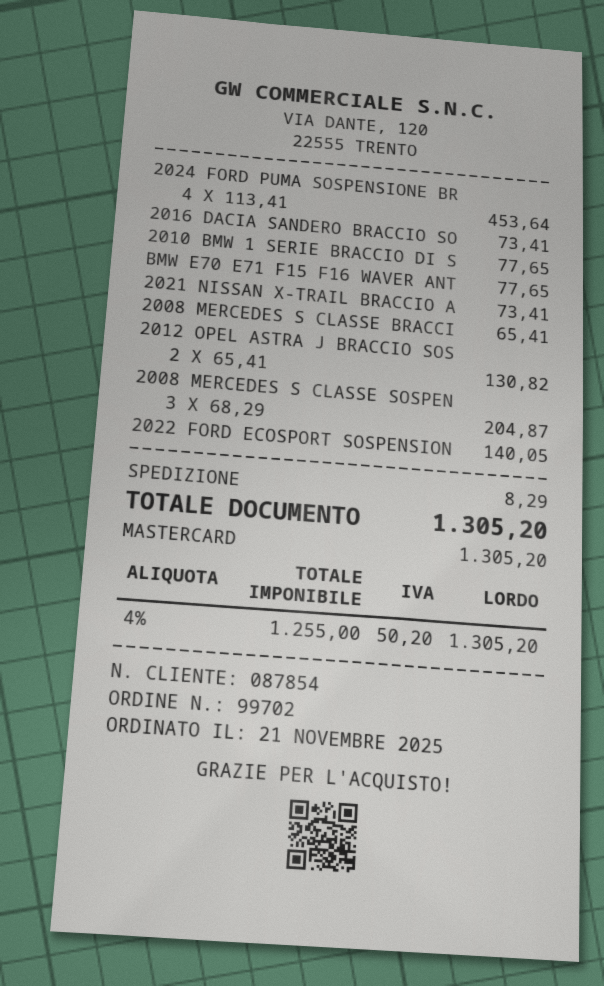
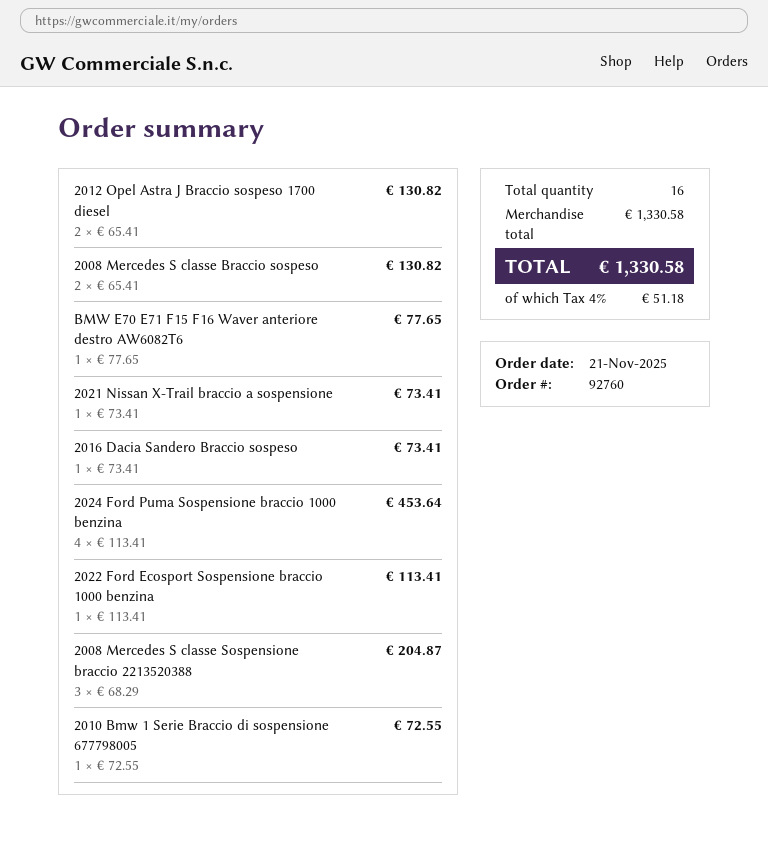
order number: 99702 -> 92760
2010 BMW 1 SERIE BRACCIO DI S: 1 x 77.65 = 77.65 -> 1 x 72.55 = 72.55
2008 MERCEDES S CLASSE BRACCI: 1 x 65.41 = 65.41 -> 2 x 65.41 = 130.82
2022 FORD ECOSPORT SOSPENSION: 1 x 140.05 = 140.05 -> 1 x 113.41 = 113.41
shipping: 8.29 -> none
tax: 4% = 50.20 -> 4% = 51.18
total: 1305.20 -> 1330.58

